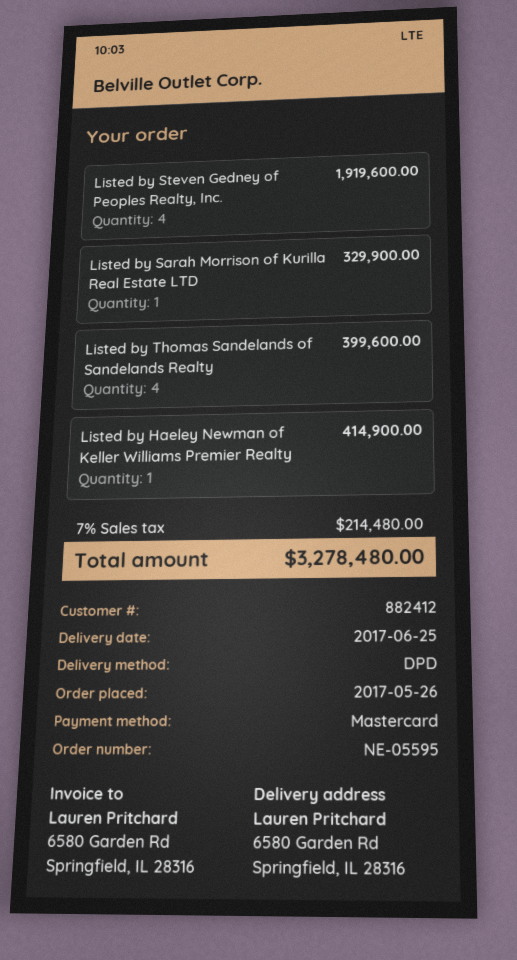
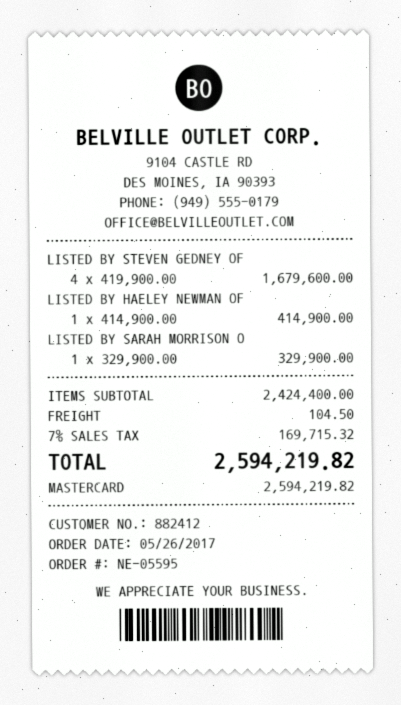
Listed by Steven Gedney of Peoples Realty, Inc.: 4 for 1919600.00 -> 4 for 1679600.00
Listed by Thomas Sandelands of Sandelands Realty: 4 for 399600.00 -> none
shipping: none -> 104.50
tax: 7% = 214480.00 -> 7% = 169715.32
total: 3278480.00 -> 2594219.82

